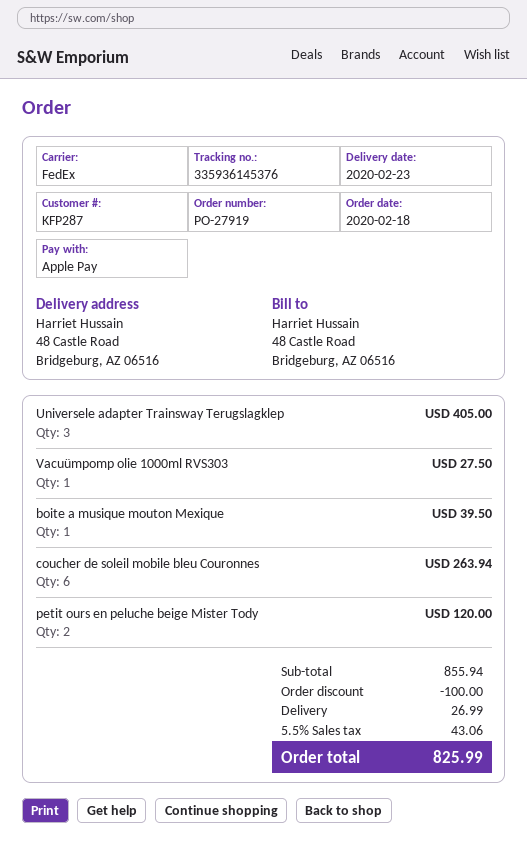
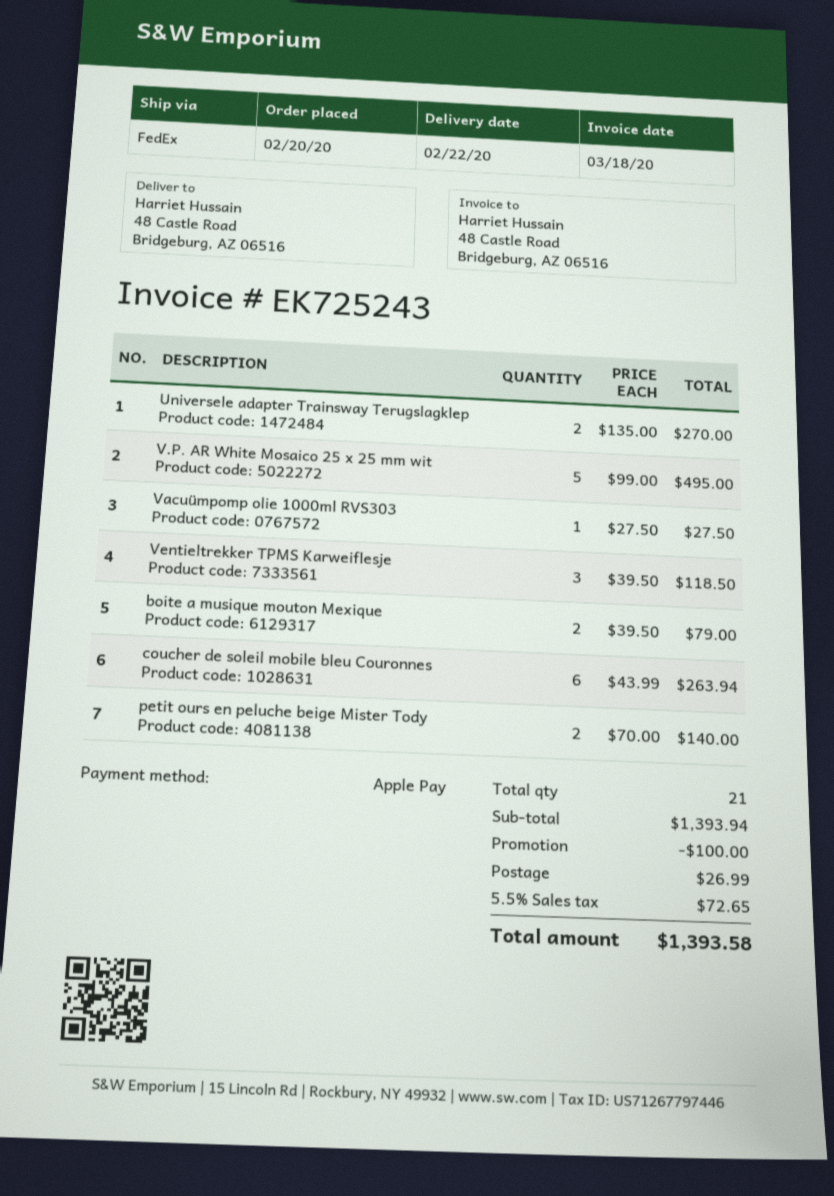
order date: 2020-02-18 -> 2020-02-20
delivery date: 2020-02-23 -> 2020-02-22
Universele adapter Trainsway Terugslagklep: 3 for 405.00 -> 2 for 270.00
boite a musique mouton Mexique: 1 for 39.50 -> 2 for 79.00
petit ours en peluche beige Mister Tody: 2 for 120.00 -> 2 for 140.00
V.P. AR White Mosaico 25 x 25 mm wit: none -> 5 for 495.00
Ventieltrekker TPMS Karweiflesje: none -> 3 for 118.50
subtotal: 855.94 -> 1393.94
tax: 5.5% = 43.06 -> 5.5% = 72.65
total: 825.99 -> 1393.58

